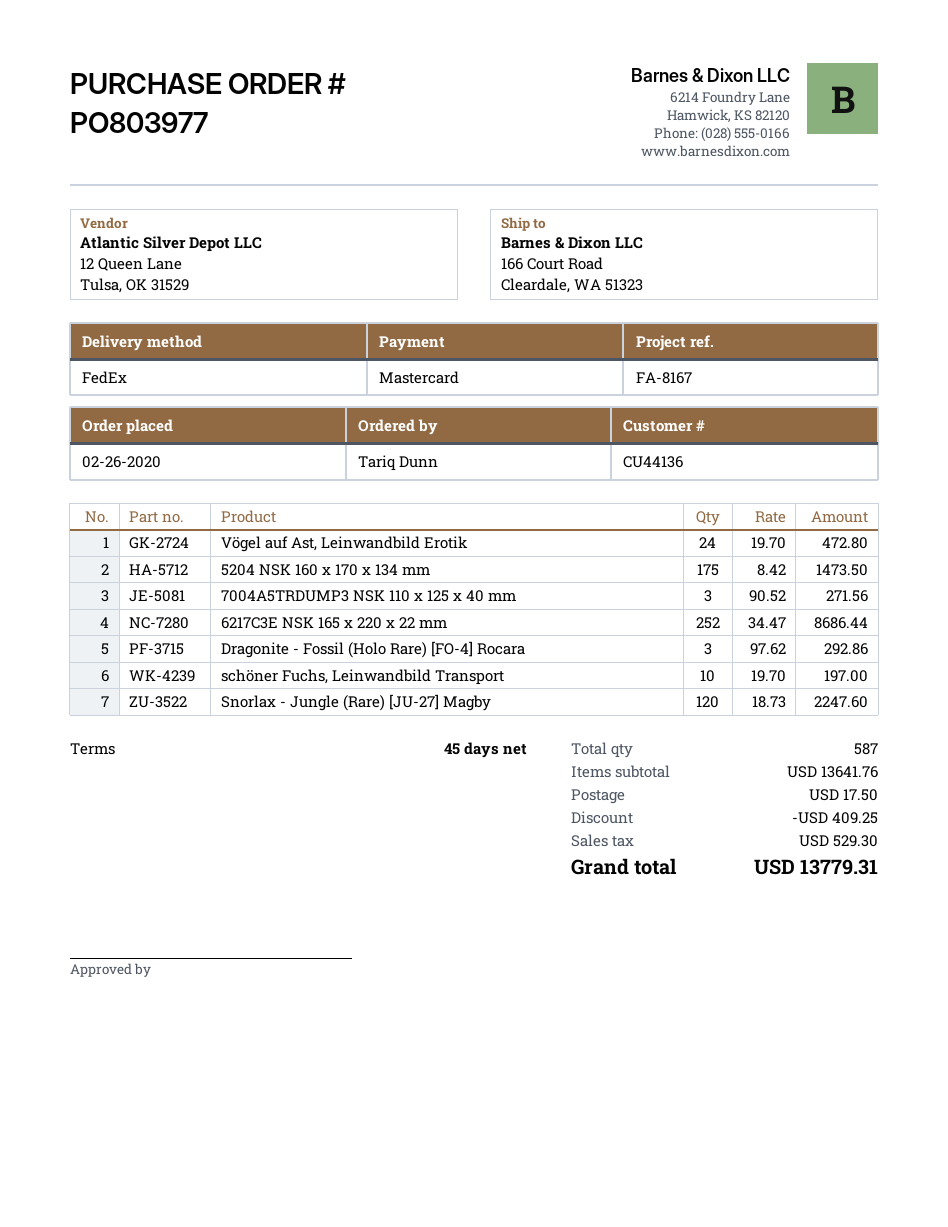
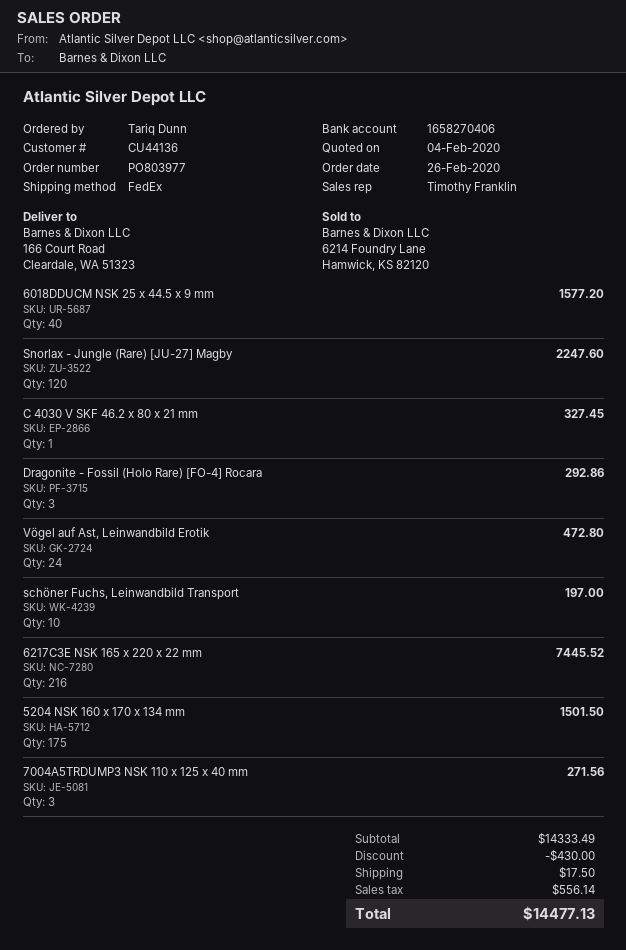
5204 NSK 160 x 170 x 134 mm: 175 for 1473.50 -> 175 for 1501.50
6217C3E NSK 165 x 220 x 22 mm: 252 for 8686.44 -> 216 for 7445.52
6018DDUCM NSK 25 x 44.5 x 9 mm: none -> 40 for 1577.20
C 4030 V SKF 46.2 x 80 x 21 mm: none -> 1 for 327.45
subtotal: 13641.76 -> 14333.49
discount: 409.25 -> 430.00
tax: 529.30 -> 556.14
total: 13779.31 -> 14477.13

